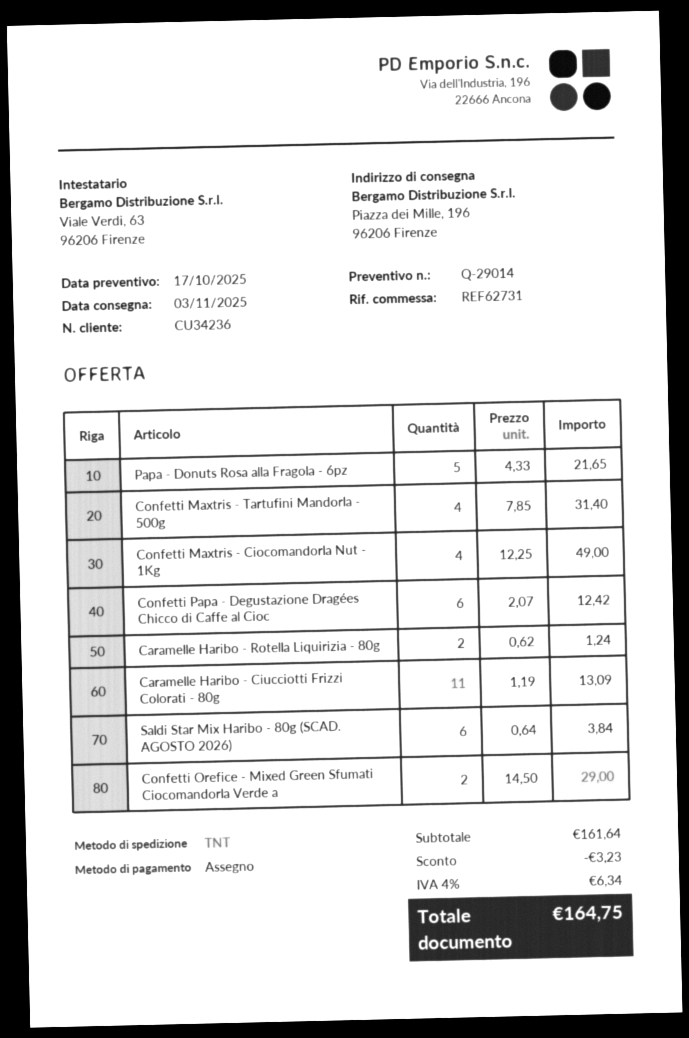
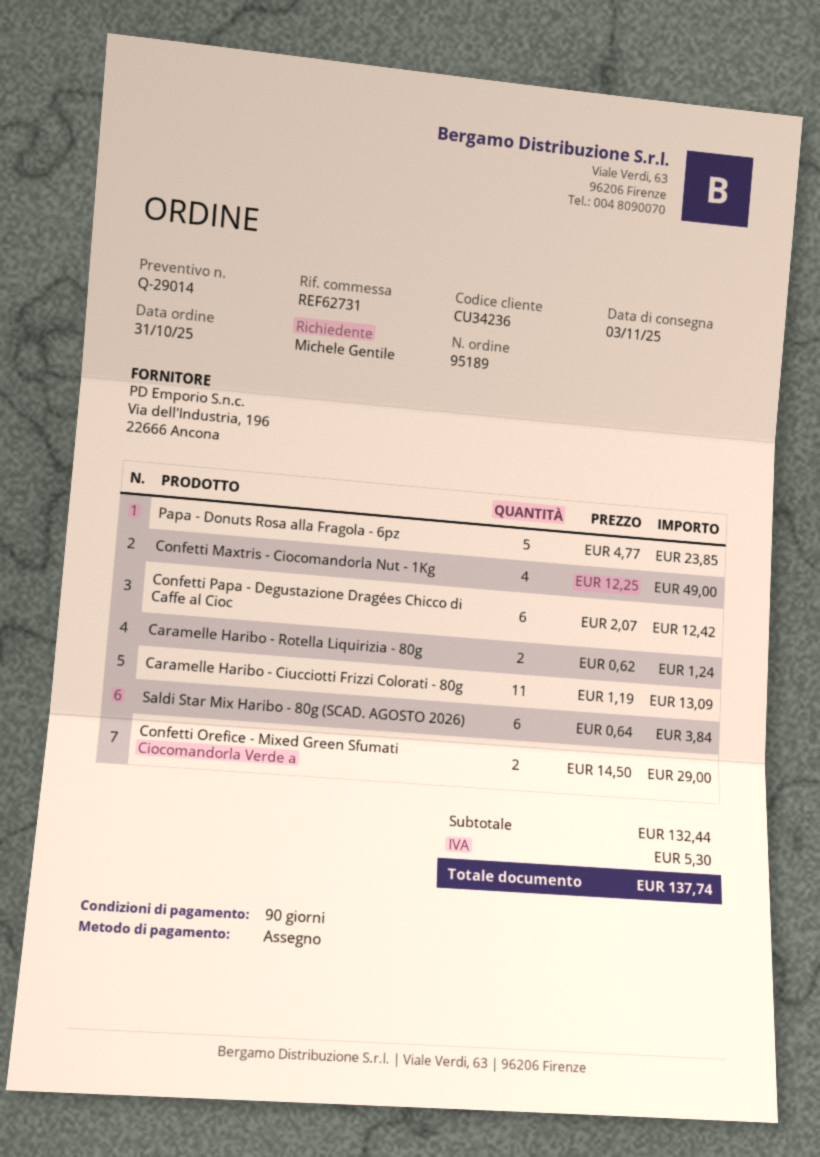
Papa - Donuts Rosa alla Fragola - 6pz: 5 x 4.33 = 21.65 -> 5 x 4.77 = 23.85
Confetti Maxtris - Tartufini Mandorla - 500g: 4 x 7.85 = 31.40 -> none
subtotal: 161.64 -> 132.44
discount: 3.23 -> none
tax: 6.34 -> 5.30
total: 164.75 -> 137.74

